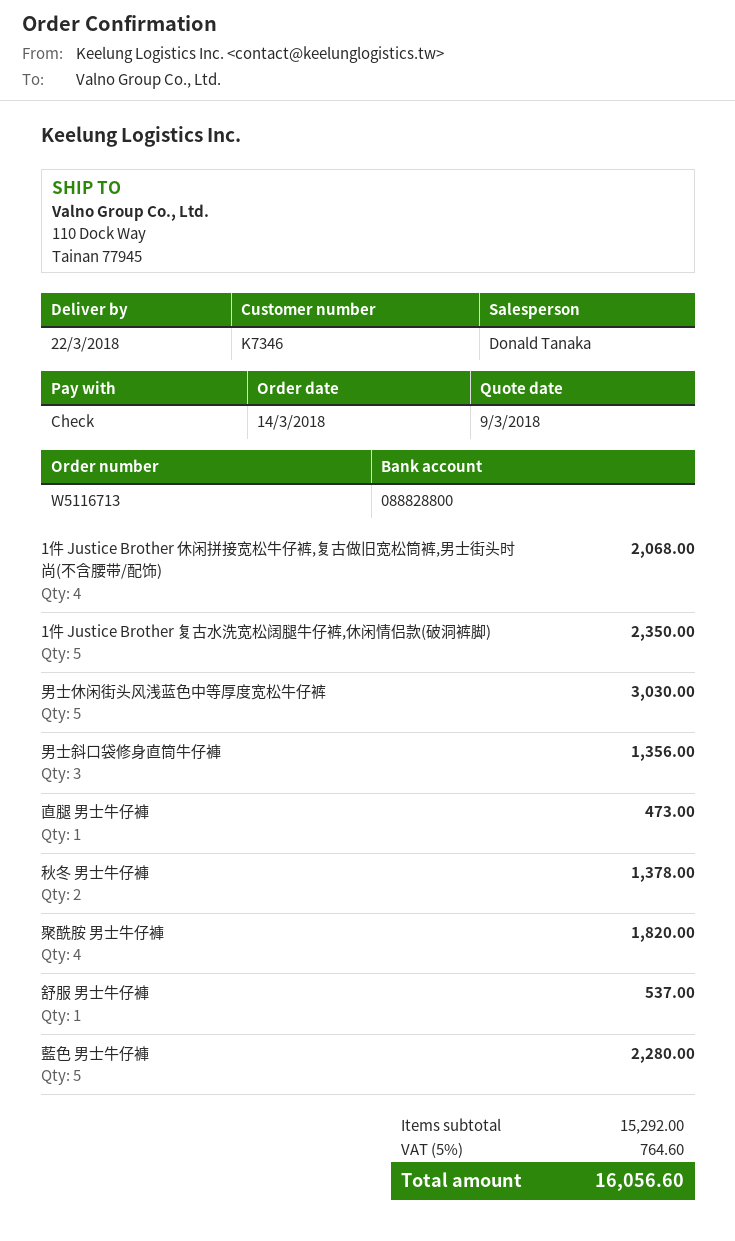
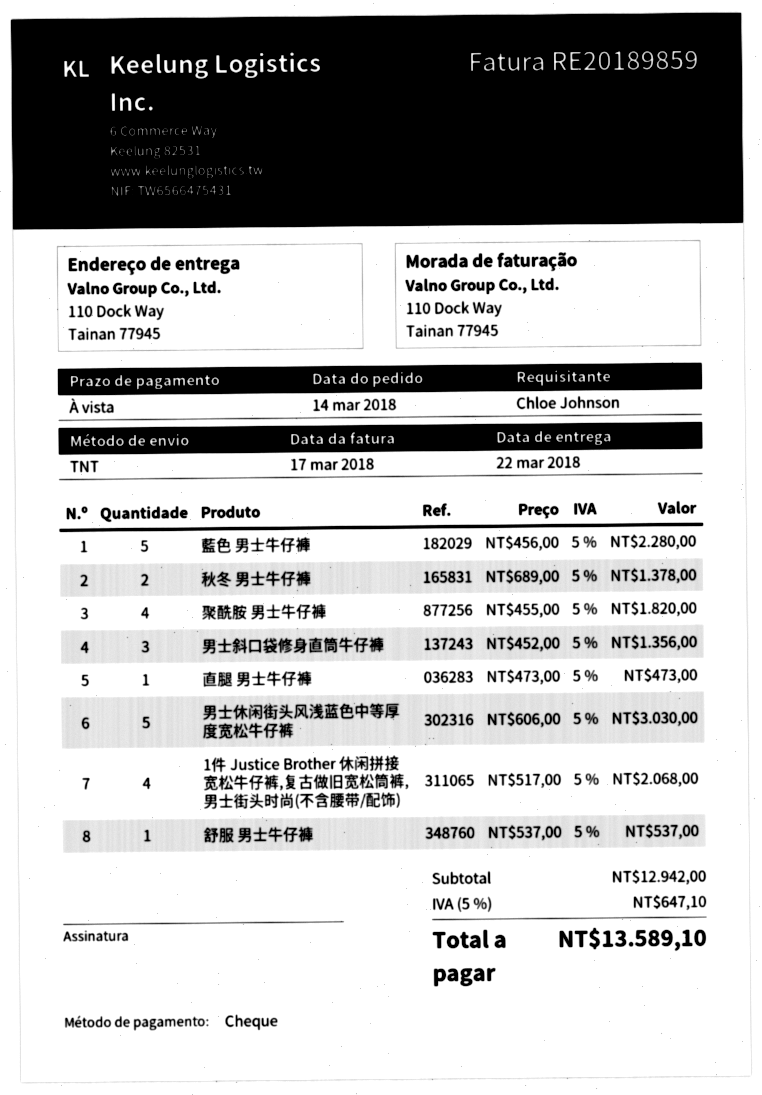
1件 Justice Brother 复古水洗宽松阔腿牛仔裤,休闲情侣款(破洞裤脚): 5 for 2350.00 -> none
subtotal: 15292.00 -> 12942.00
tax: 5% = 764.60 -> 5% = 647.10
total: 16056.60 -> 13589.10

